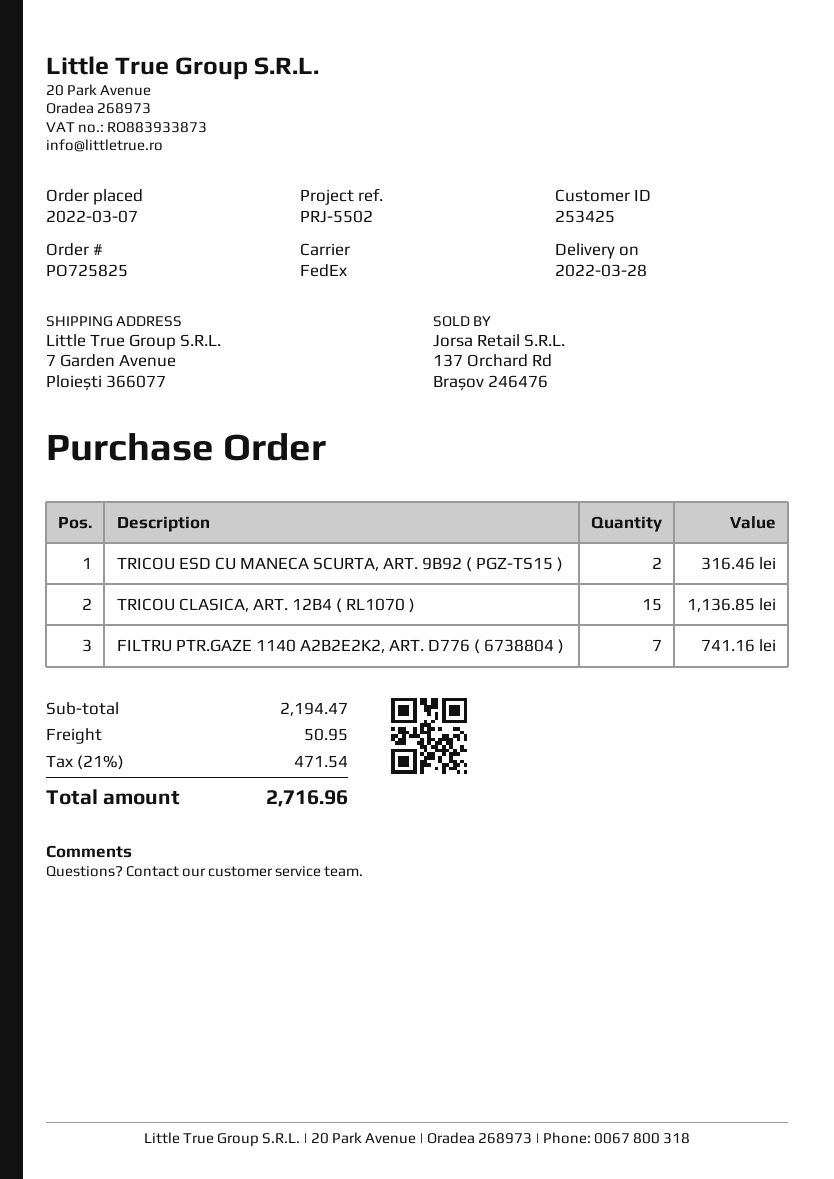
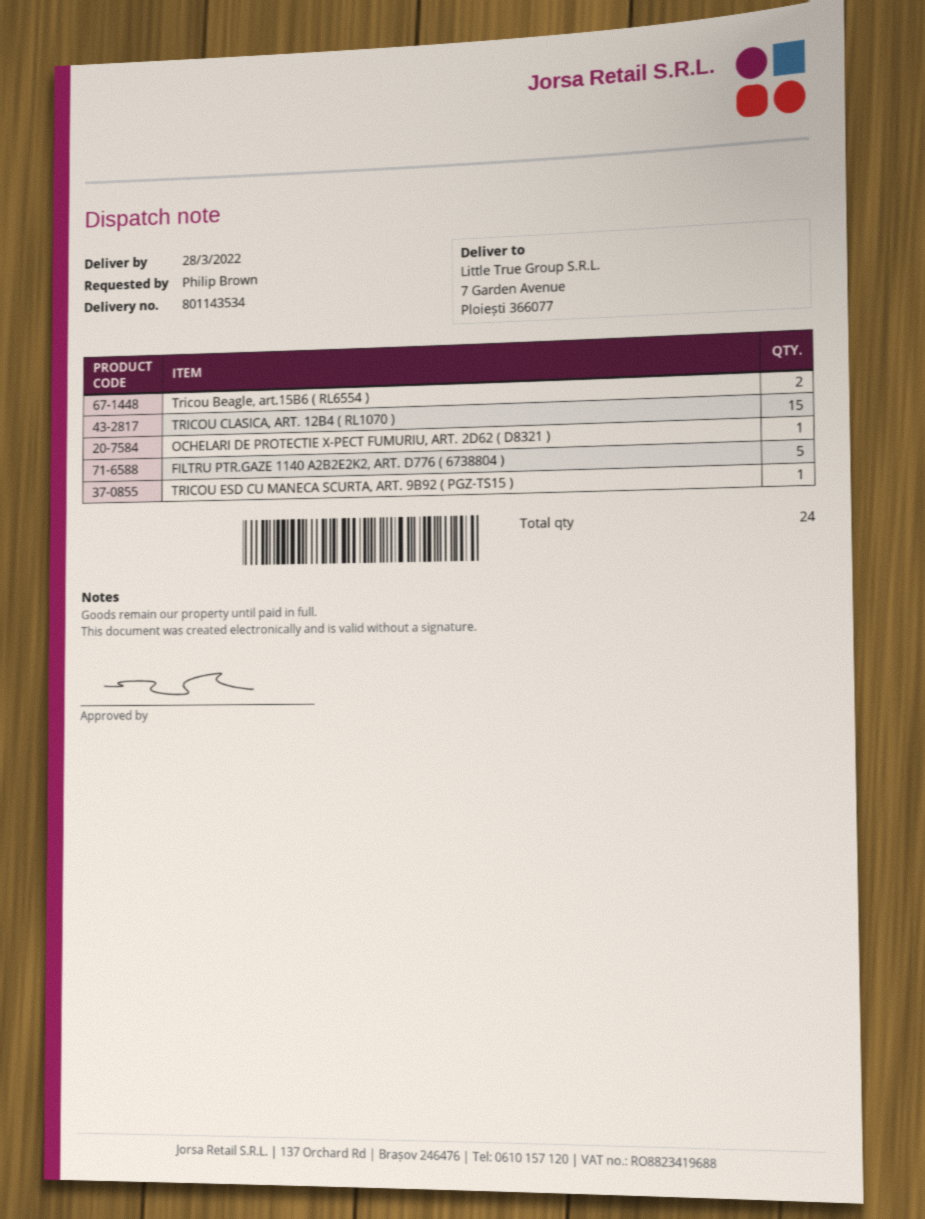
TRICOU ESD CU MANECA SCURTA, ART. 9B92 ( PGZ-TS15 ): 2 -> 1
FILTRU PTR.GAZE 1140 A2B2E2K2, ART. D776 ( 6738804 ): 7 -> 5
Tricou Beagle, art.15B6 ( RL6554 ): none -> 2
OCHELARI DE PROTECTIE X-PECT FUMURIU, ART. 2D62 ( D8321 ): none -> 1

